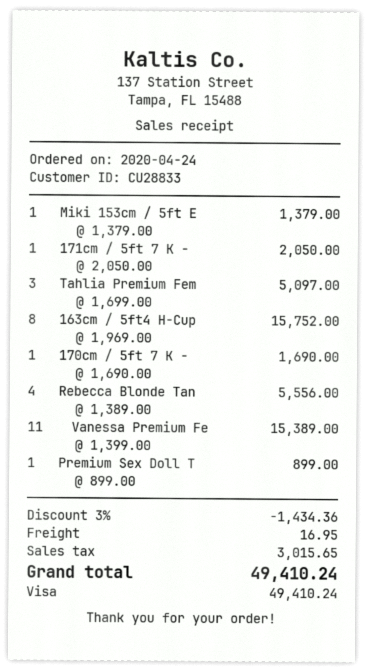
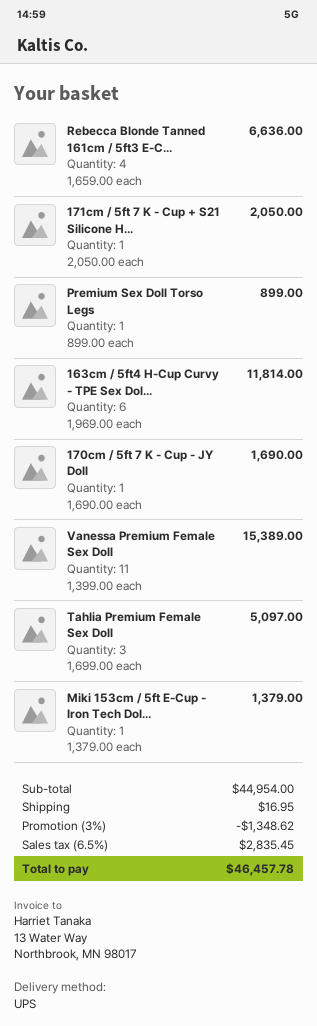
163cm / 5ft4 H-Cup: 8 x 1969.00 = 15752.00 -> 6 x 1969.00 = 11814.00
Rebecca Blonde Tan: 4 x 1389.00 = 5556.00 -> 4 x 1659.00 = 6636.00
discount: 3% = 1434.36 -> 3% = 1348.62
tax: 3015.65 -> 2835.45
total: 49410.24 -> 46457.78

